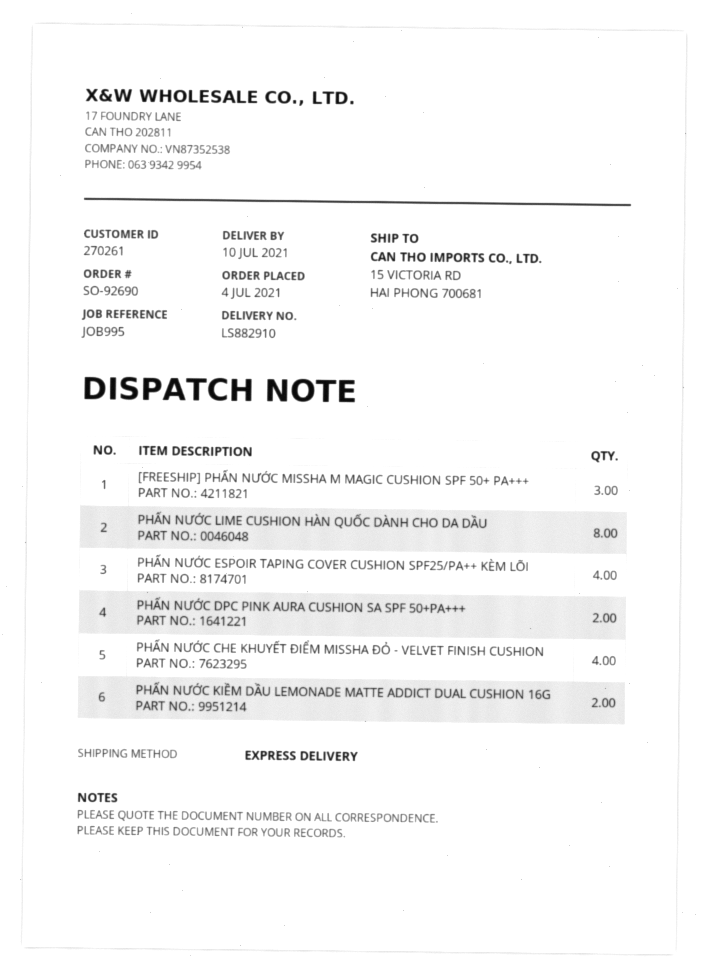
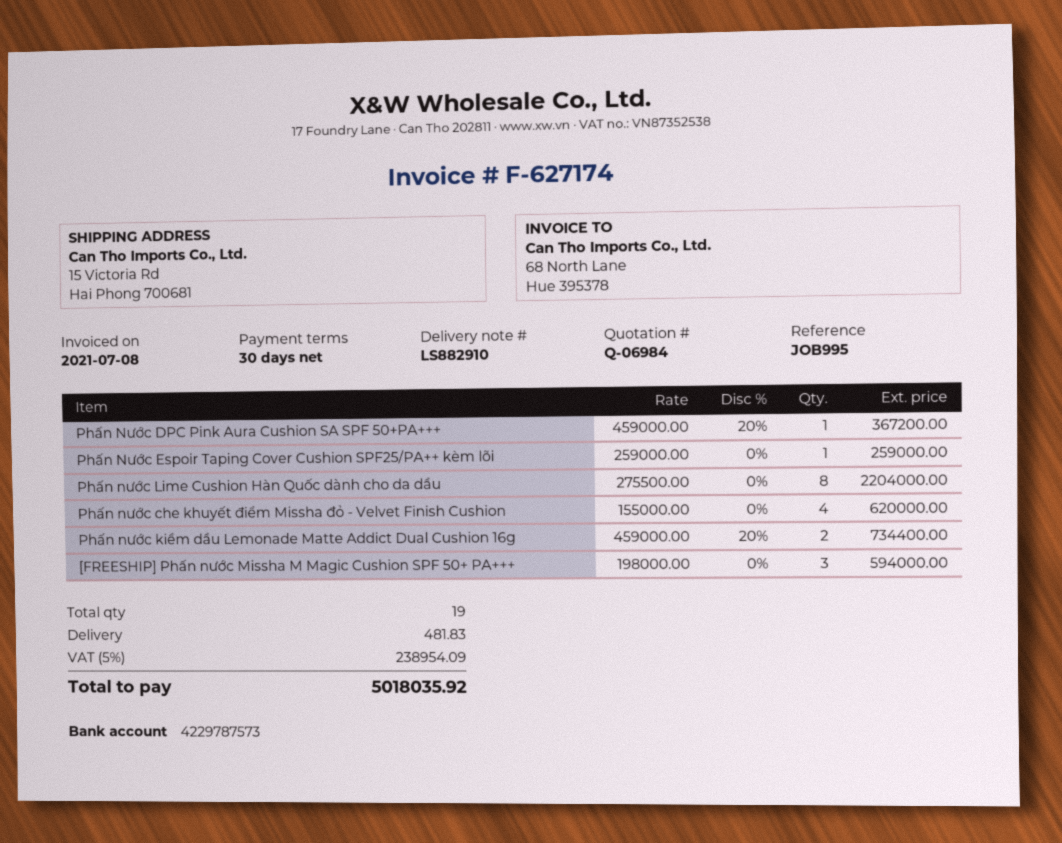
PHẤN NƯỚC ESPOIR TAPING COVER CUSHION SPF25/PA++ KÈM LÕI: 4 -> 1
PHẤN NƯỚC DPC PINK AURA CUSHION SA SPF 50+PA+++: 2 -> 1

